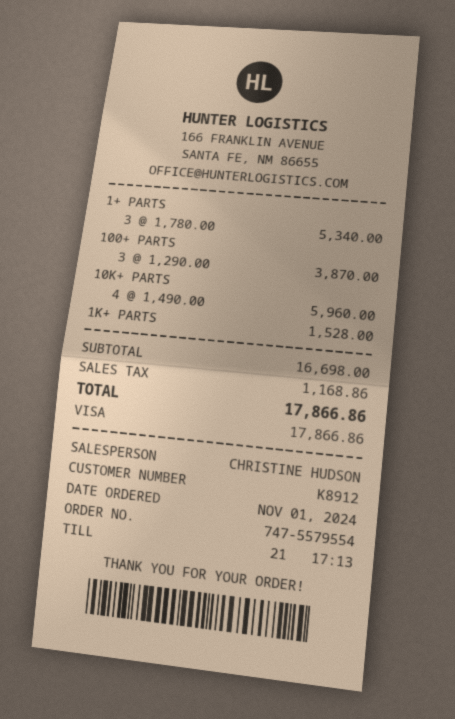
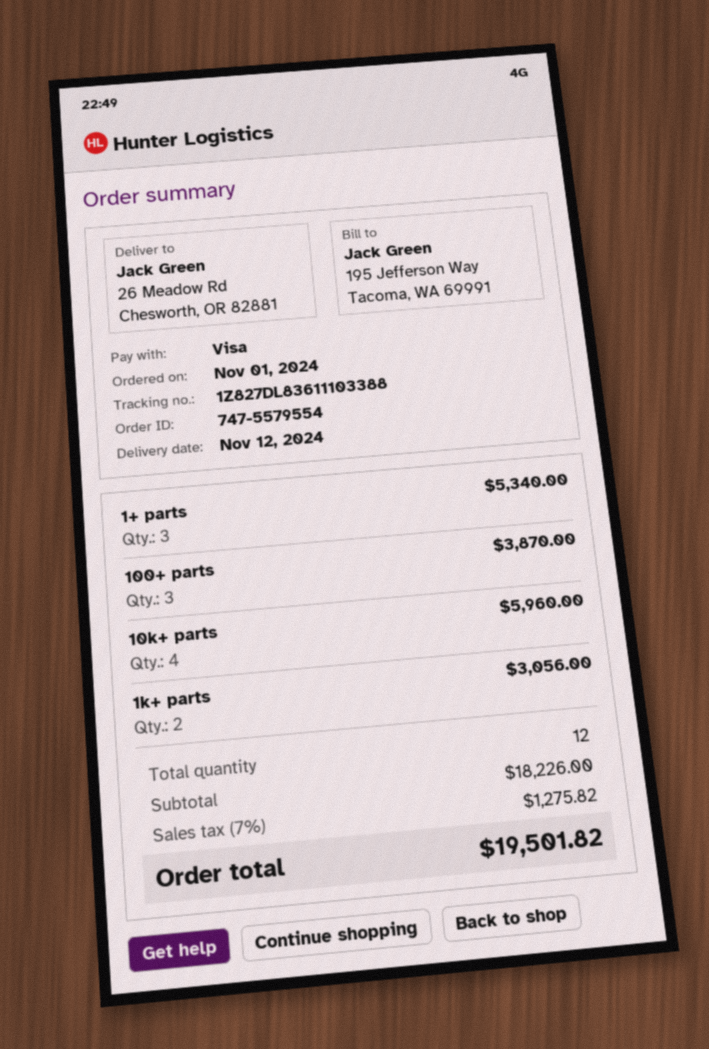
1K+ PARTS: 1 for 1528.00 -> 2 for 3056.00
subtotal: 16698.00 -> 18226.00
tax: 1168.86 -> 1275.82
total: 17866.86 -> 19501.82

